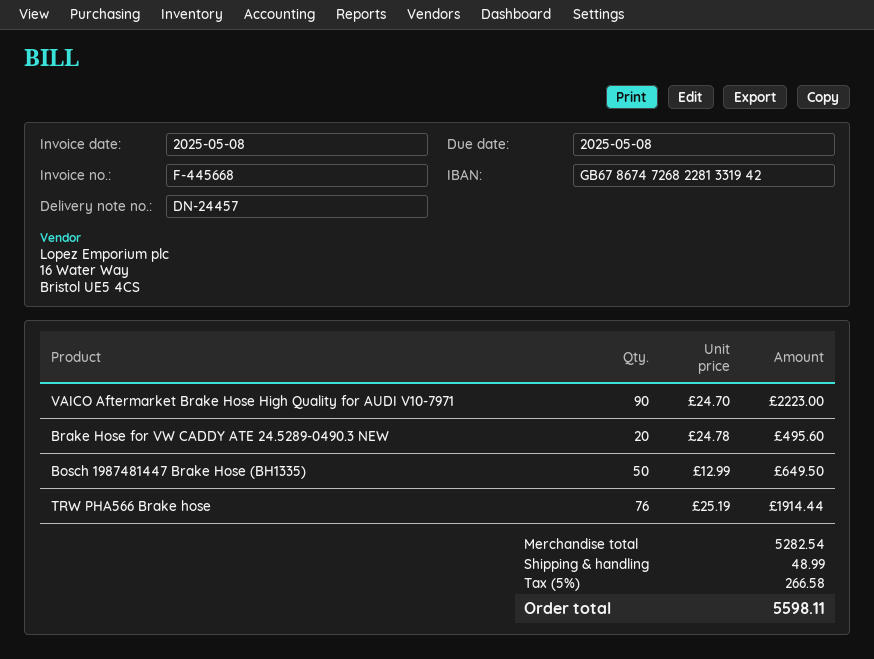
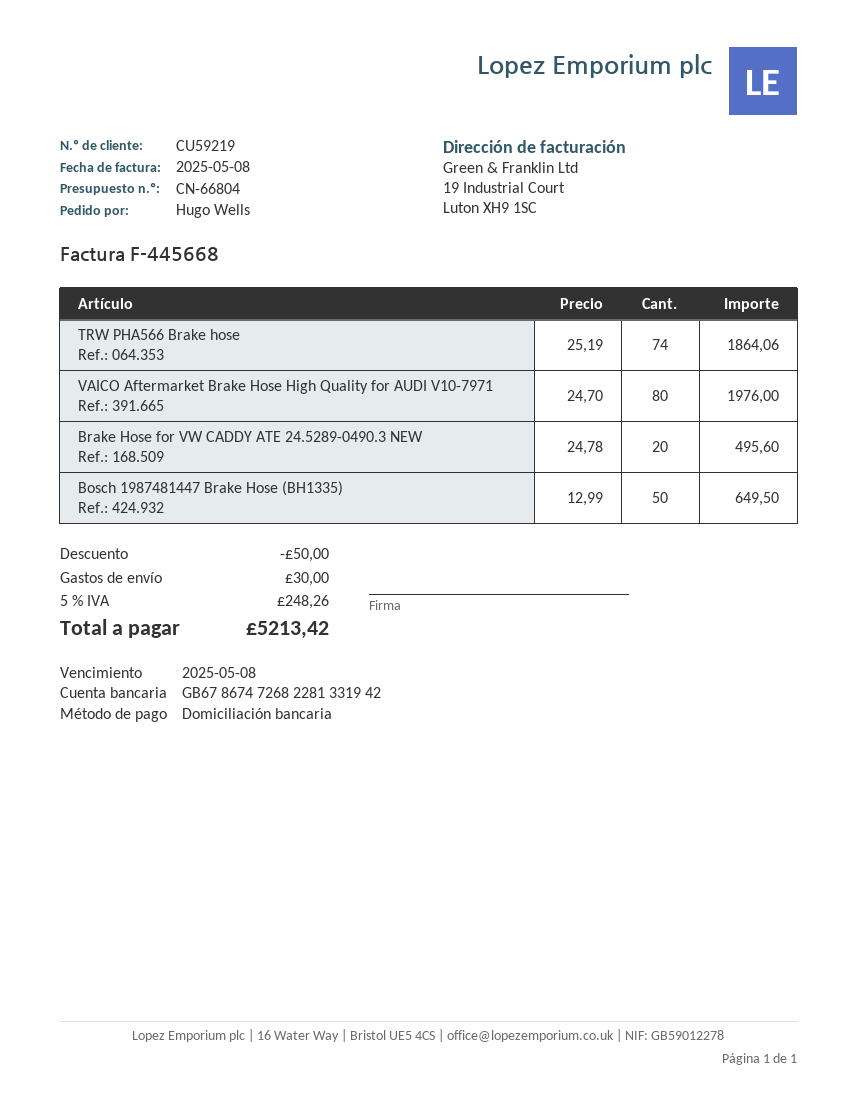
VAICO Aftermarket Brake Hose High Quality for AUDI V10-7971: 90 x 24.70 = 2223.00 -> 80 x 24.70 = 1976.00
TRW PHA566 Brake hose: 76 x 25.19 = 1914.44 -> 74 x 25.19 = 1864.06
discount: none -> 50.00
shipping: 48.99 -> 30.00
tax: 5% = 266.58 -> 5% = 248.26
total: 5598.11 -> 5213.42

